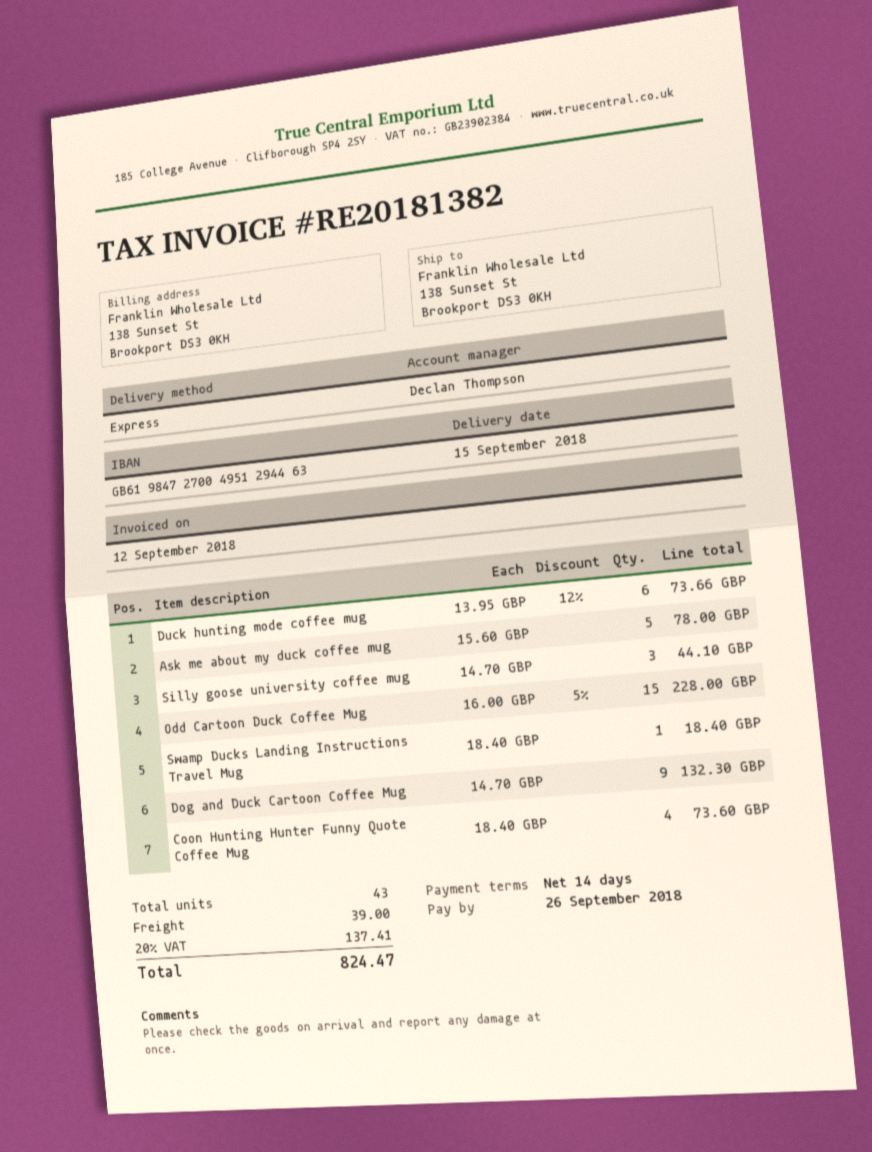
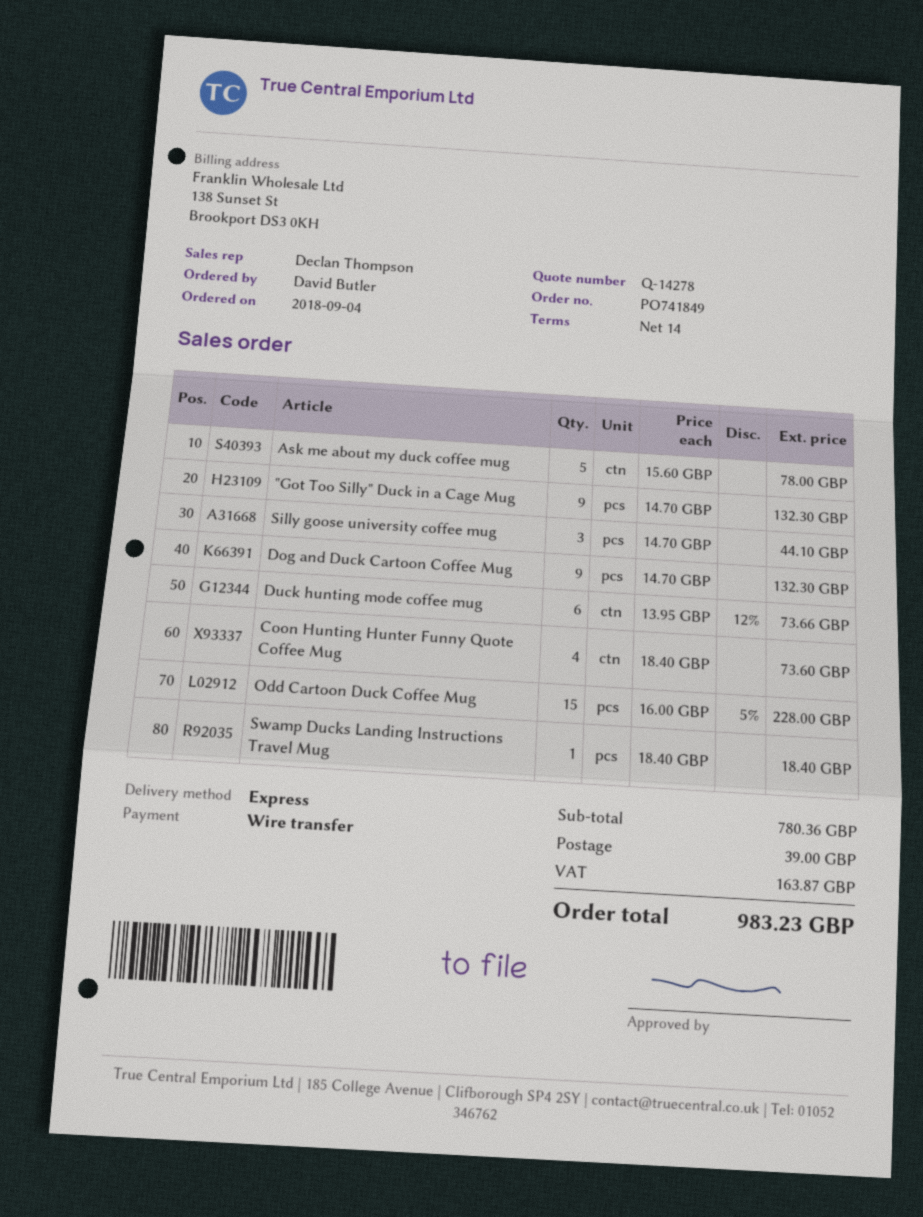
"Got Too Silly" Duck in a Cage Mug: none -> 9 x 14.70 = 132.30
tax: 137.41 -> 163.87
total: 824.47 -> 983.23

